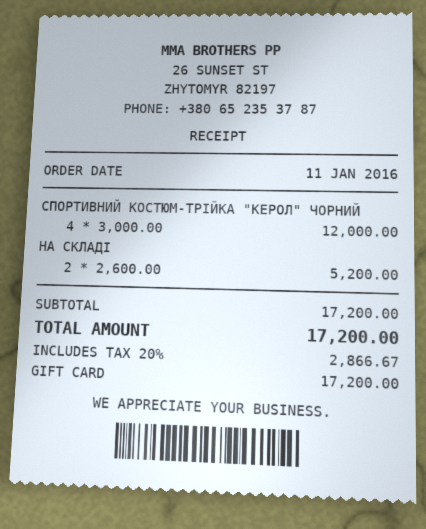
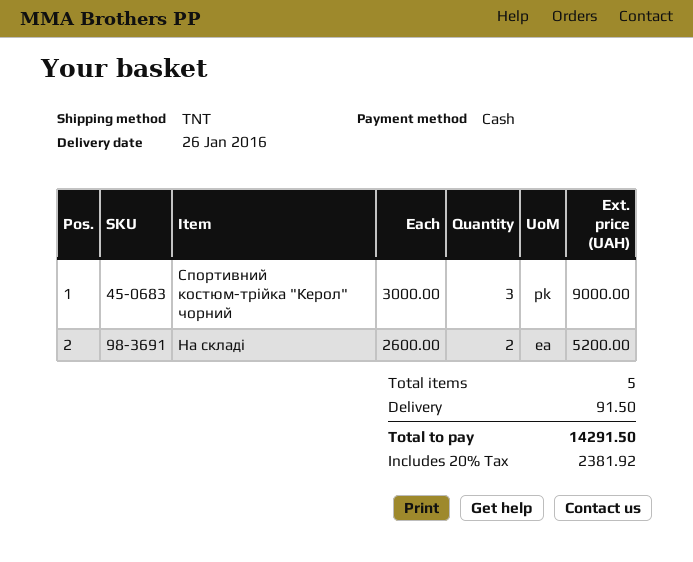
payment method: gift card -> cash
СПОРТИВНИЙ КОСТЮМ-ТРІЙКА "КЕРОЛ" ЧОРНИЙ: 4 x 3000.00 = 12000.00 -> 3 x 3000.00 = 9000.00
shipping: none -> 91.50
tax: 20% = 2866.67 -> 20% = 2381.92
total: 17200.00 -> 14291.50

